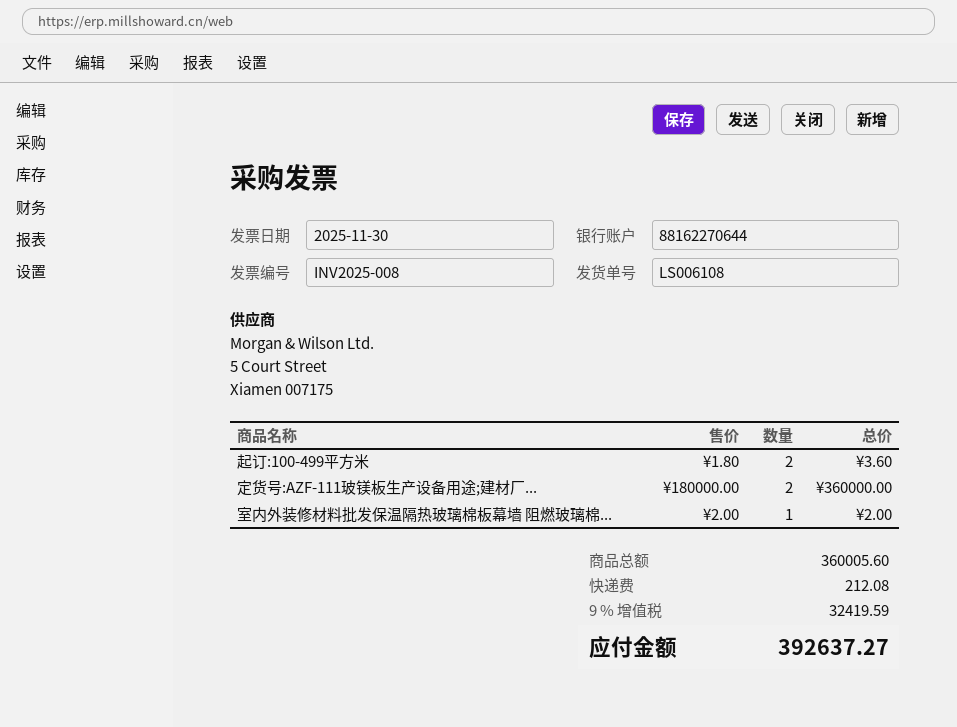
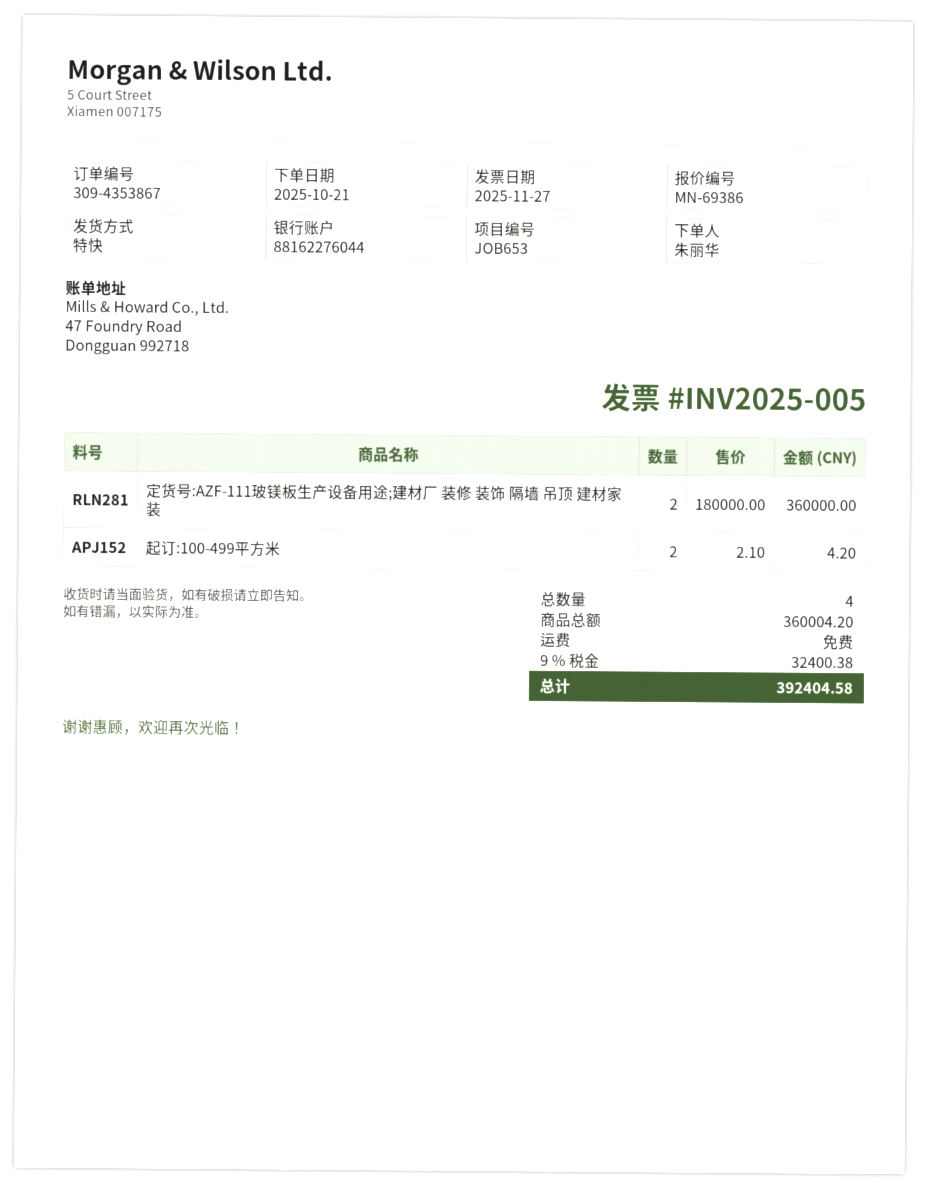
invoice number: INV2025-008 -> INV2025-005
invoice date: 2025-11-30 -> 2025-11-27
bank account: 88162270644 -> 88162276044
起订:100-499平方米: 2 x 1.80 = 3.60 -> 2 x 2.10 = 4.20
室内外装修材料批发保温隔热玻璃棉板幕墙 阻燃玻璃棉...: 1 x 2.00 = 2.00 -> none
subtotal: 360005.60 -> 360004.20
shipping: 212.08 -> 0.00
tax: 9% = 32419.59 -> 9% = 32400.38
total: 392637.27 -> 392404.58

